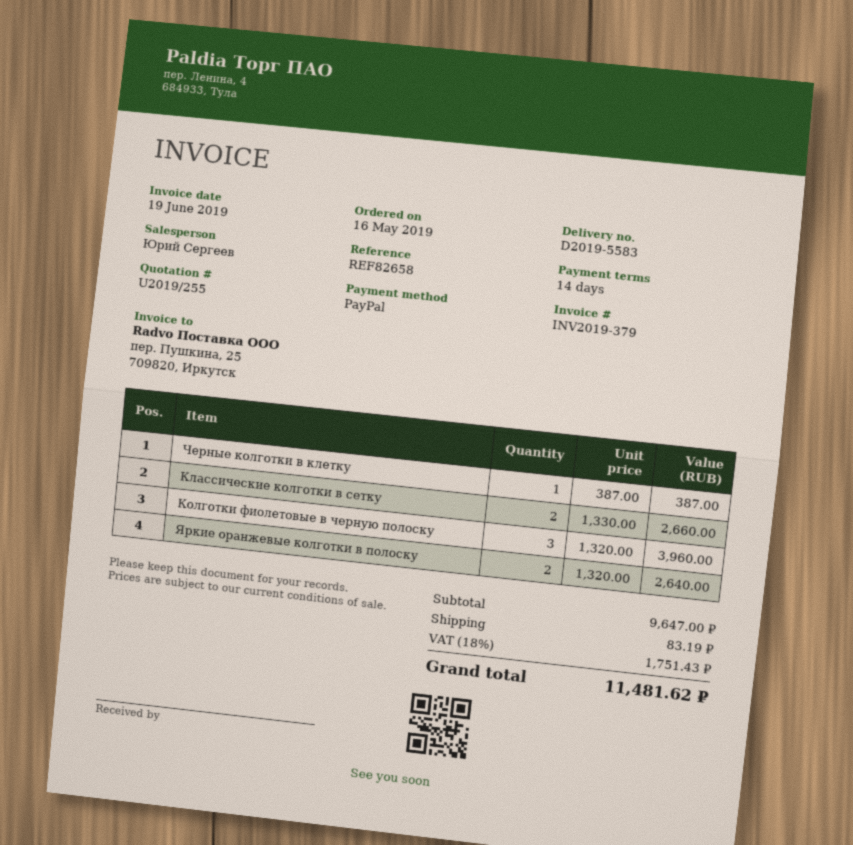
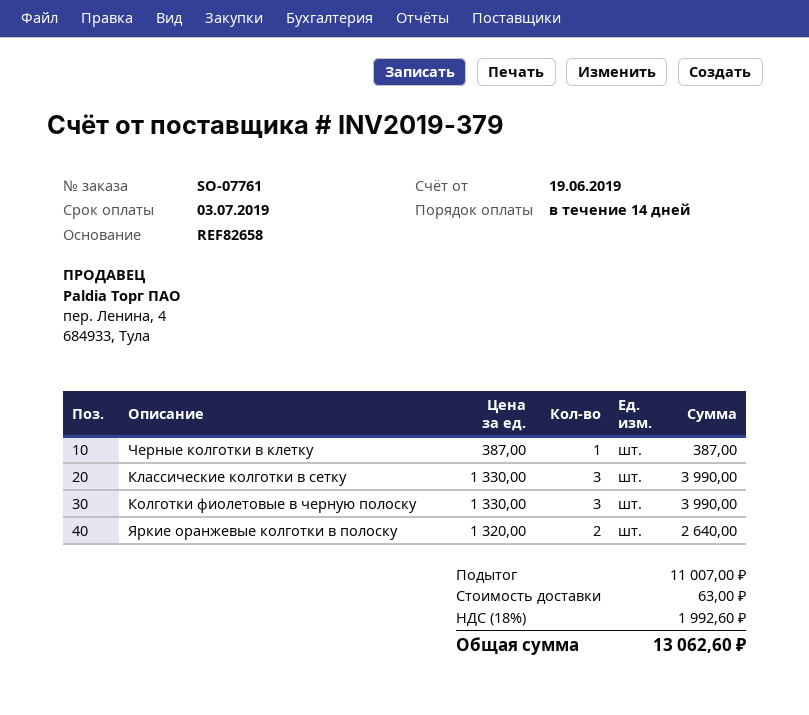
Классические колготки в сетку: 2 x 1330.00 = 2660.00 -> 3 x 1330.00 = 3990.00
Колготки фиолетовые в черную полоску: 3 x 1320.00 = 3960.00 -> 3 x 1330.00 = 3990.00
subtotal: 9647.00 -> 11007.00
shipping: 83.19 -> 63.00
tax: 18% = 1751.43 -> 18% = 1992.60
total: 11481.62 -> 13062.60

